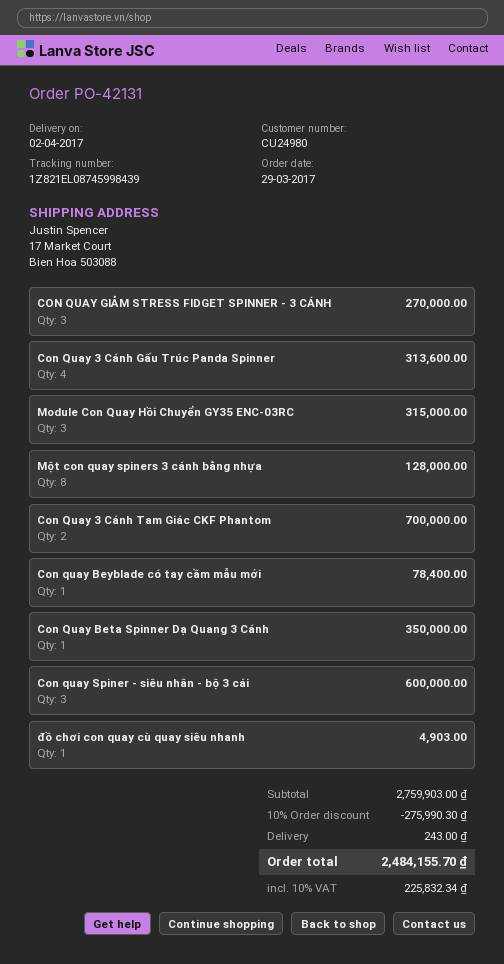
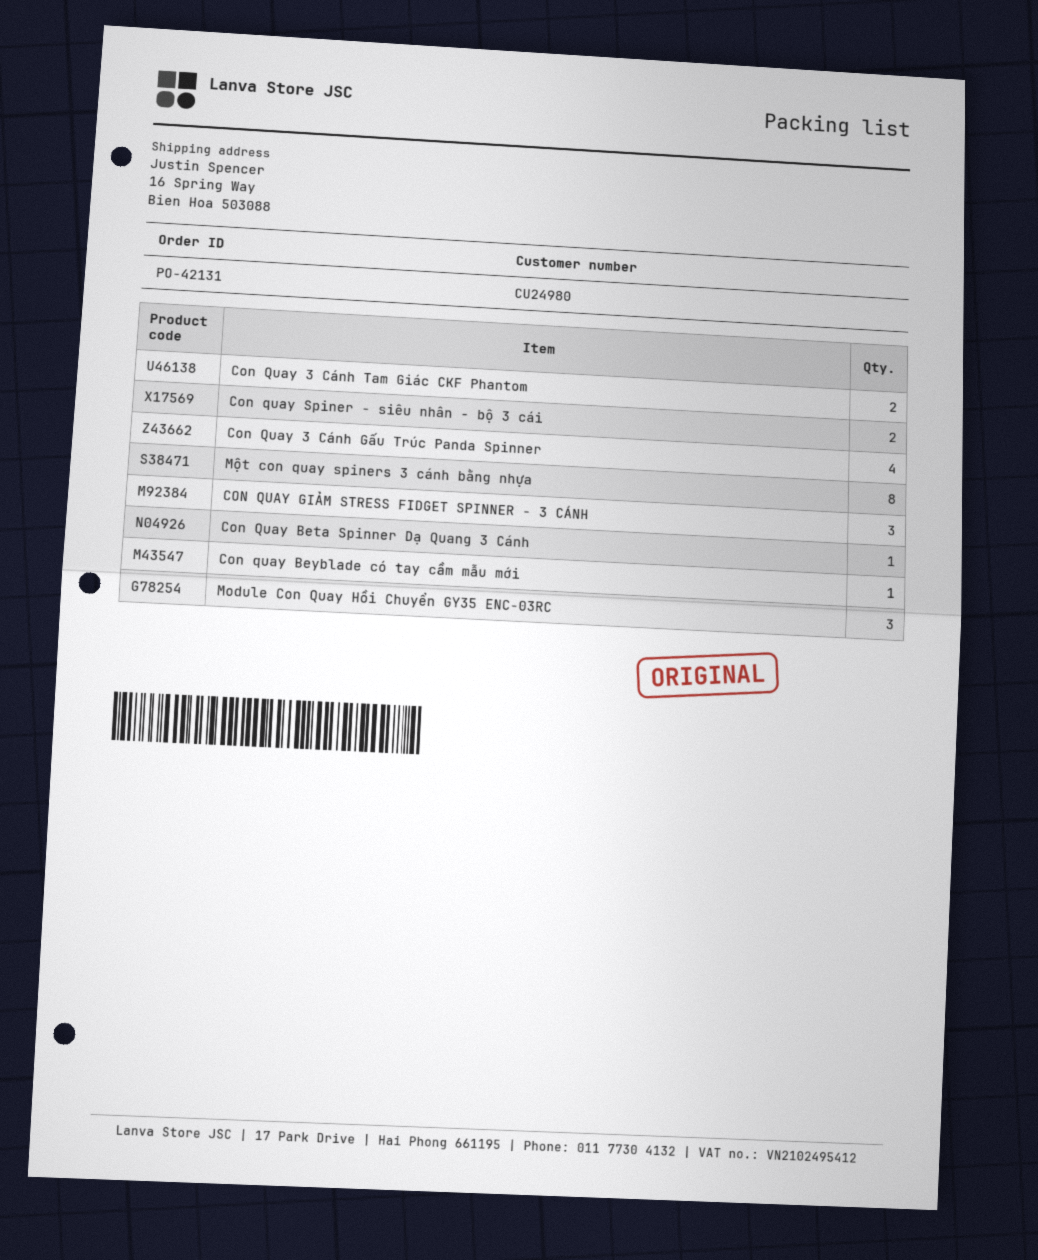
ship to: 17 Market Court, Bien Hoa 503088 -> 16 Spring Way, Bien Hoa 503088
Con quay Spiner - siêu nhân - bộ 3 cái: 3 -> 2
đồ chơi con quay cù quay siêu nhanh: 1 -> none

